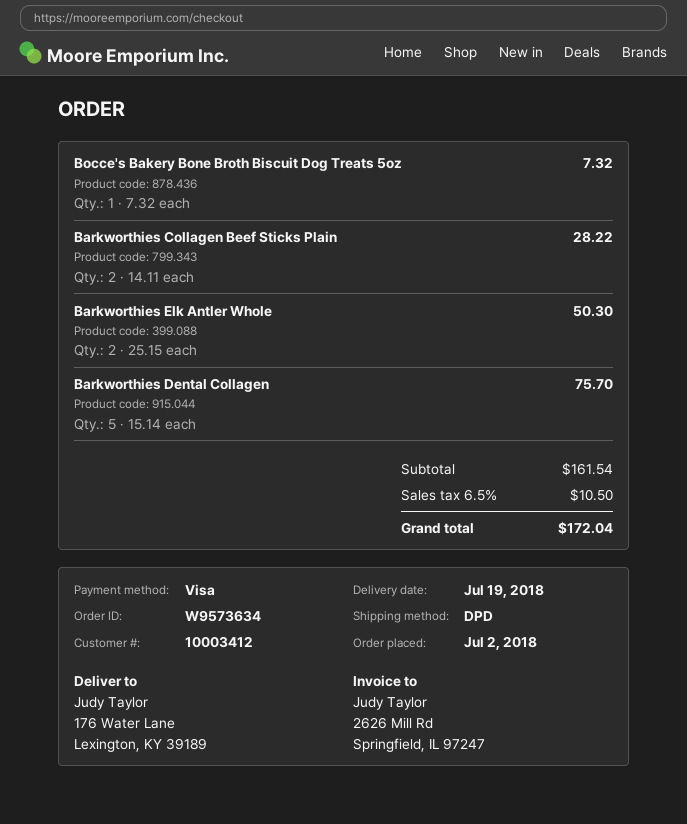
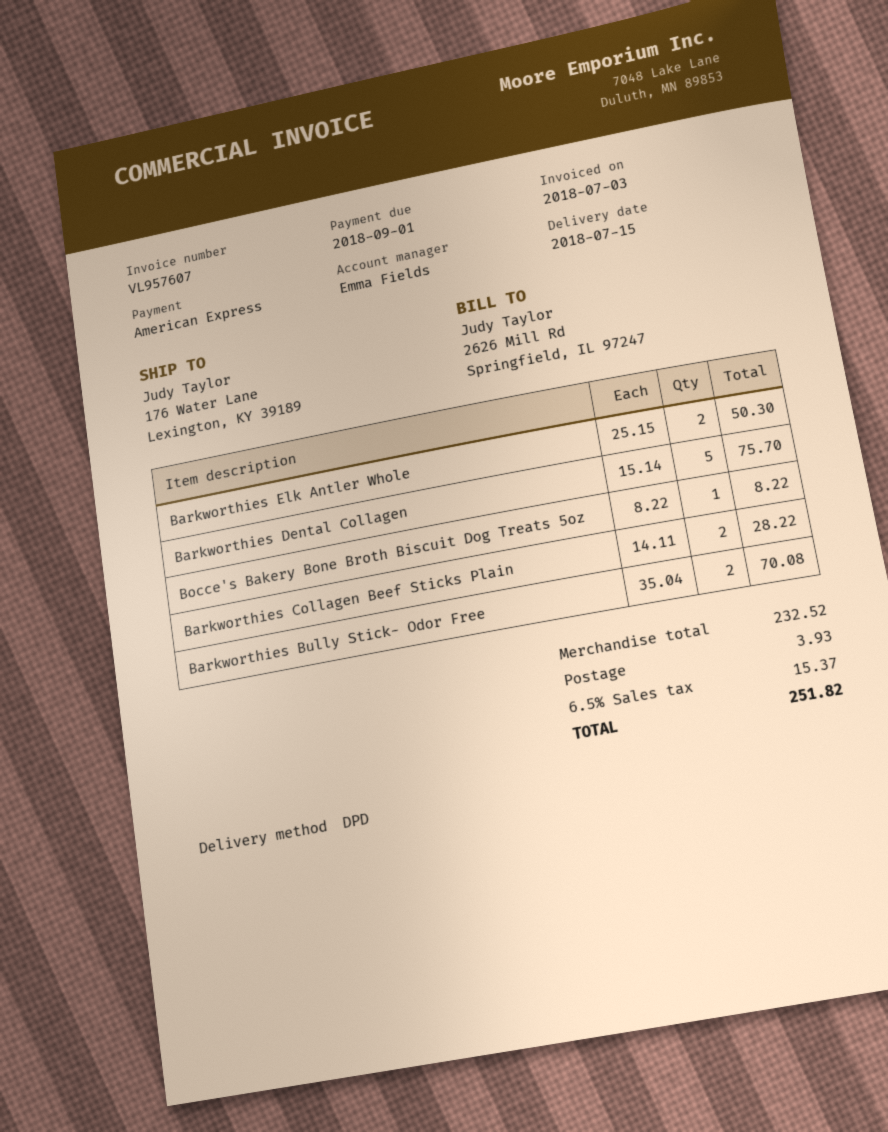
delivery date: 2018-07-19 -> 2018-07-15
payment method: Visa -> American Express
Bocce's Bakery Bone Broth Biscuit Dog Treats 5oz: 1 x 7.32 = 7.32 -> 1 x 8.22 = 8.22
Barkworthies Bully Stick- Odor Free: none -> 2 x 35.04 = 70.08
subtotal: 161.54 -> 232.52
shipping: none -> 3.93
tax: 6.5% = 10.50 -> 6.5% = 15.37
total: 172.04 -> 251.82

